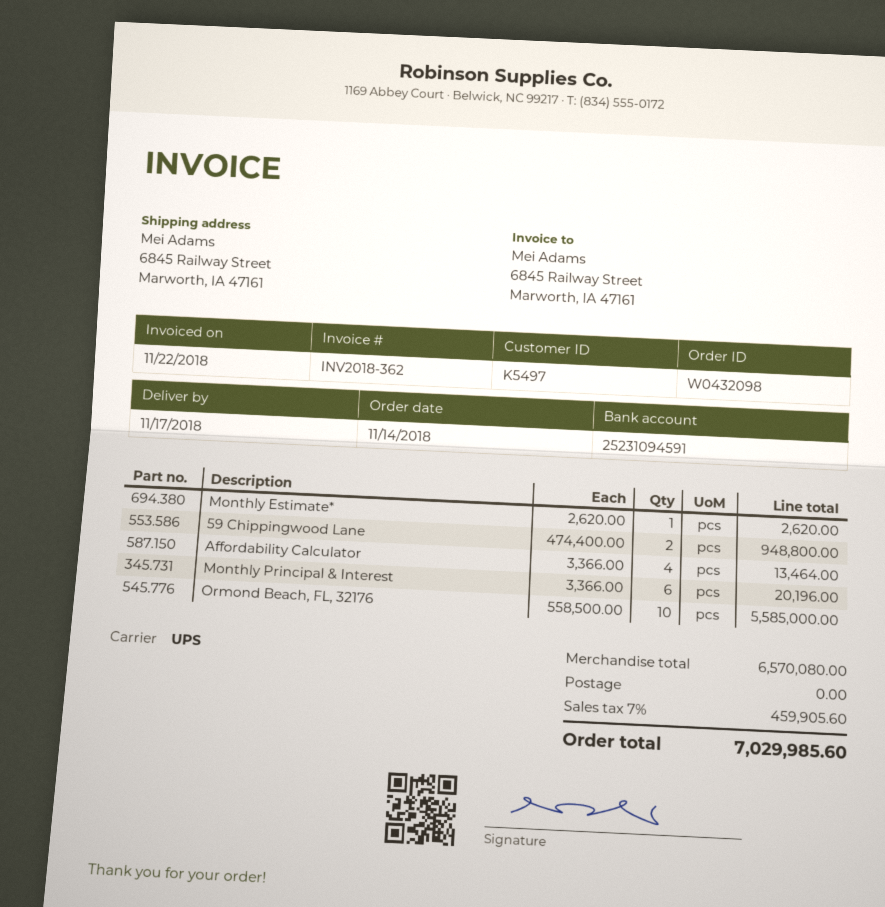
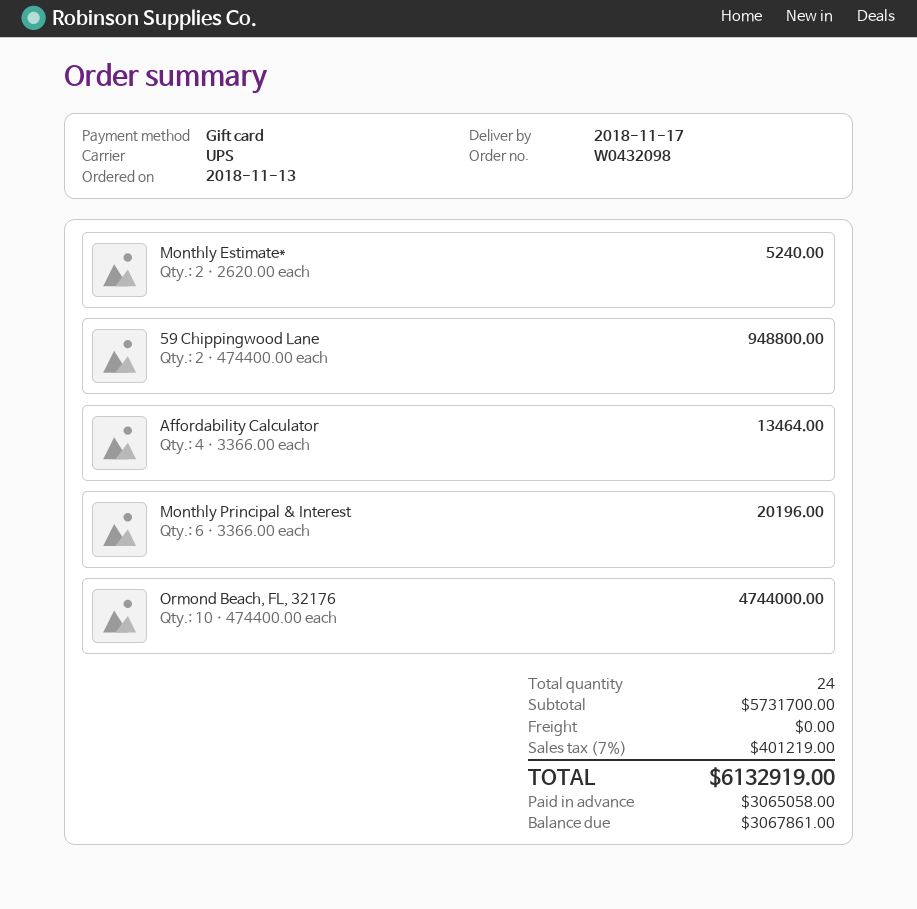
order date: 2018-11-14 -> 2018-11-13
Monthly Estimate*: 1 x 2620.00 = 2620.00 -> 2 x 2620.00 = 5240.00
Ormond Beach, FL, 32176: 10 x 558500.00 = 5585000.00 -> 10 x 474400.00 = 4744000.00
subtotal: 6570080.00 -> 5731700.00
tax: 7% = 459905.60 -> 7% = 401219.00
total: 7029985.60 -> 6132919.00

